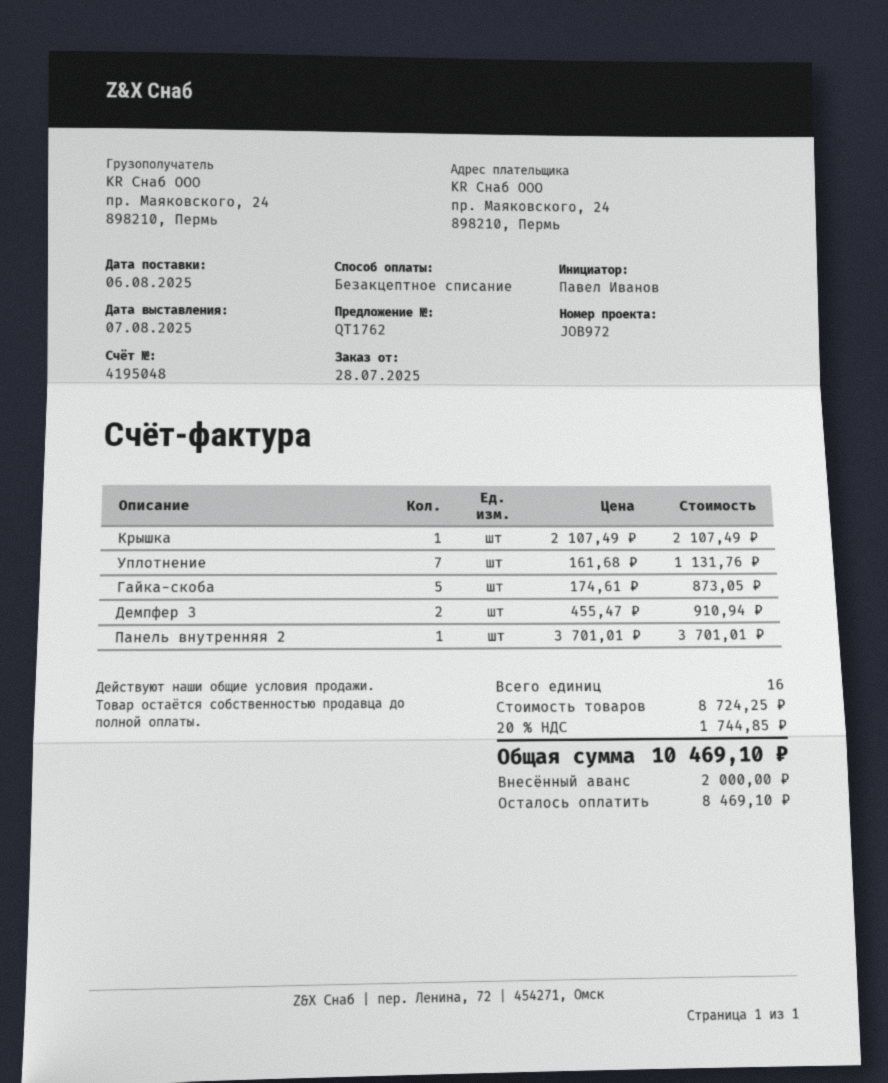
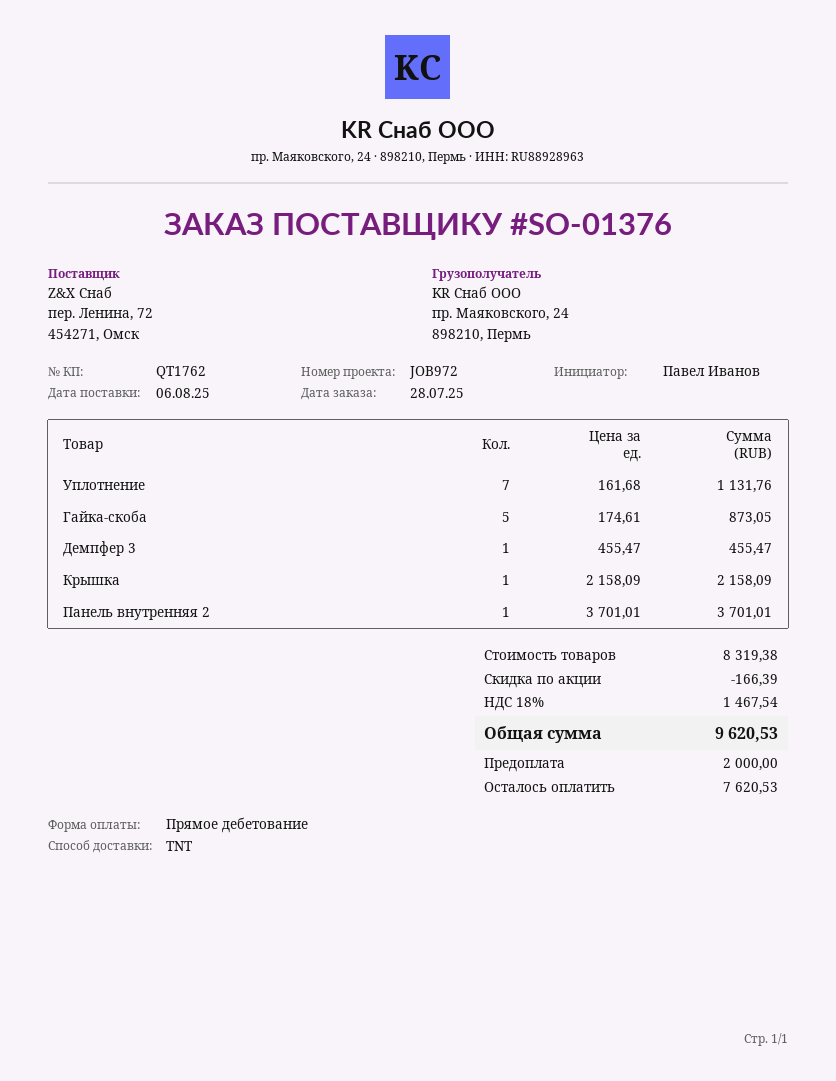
Крышка: 1 x 2107.49 = 2107.49 -> 1 x 2158.09 = 2158.09
Демпфер 3: 2 x 455.47 = 910.94 -> 1 x 455.47 = 455.47
subtotal: 8724.25 -> 8319.38
discount: none -> 166.39
tax: 20% = 1744.85 -> 18% = 1467.54
total: 10469.10 -> 9620.53
balance: 8469.10 -> 7620.53

